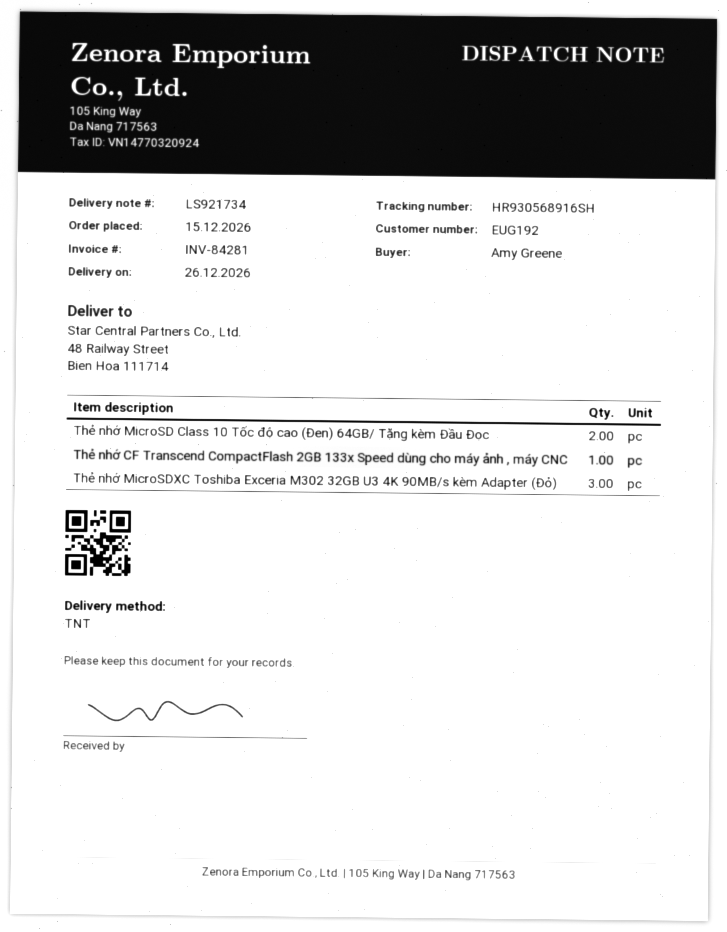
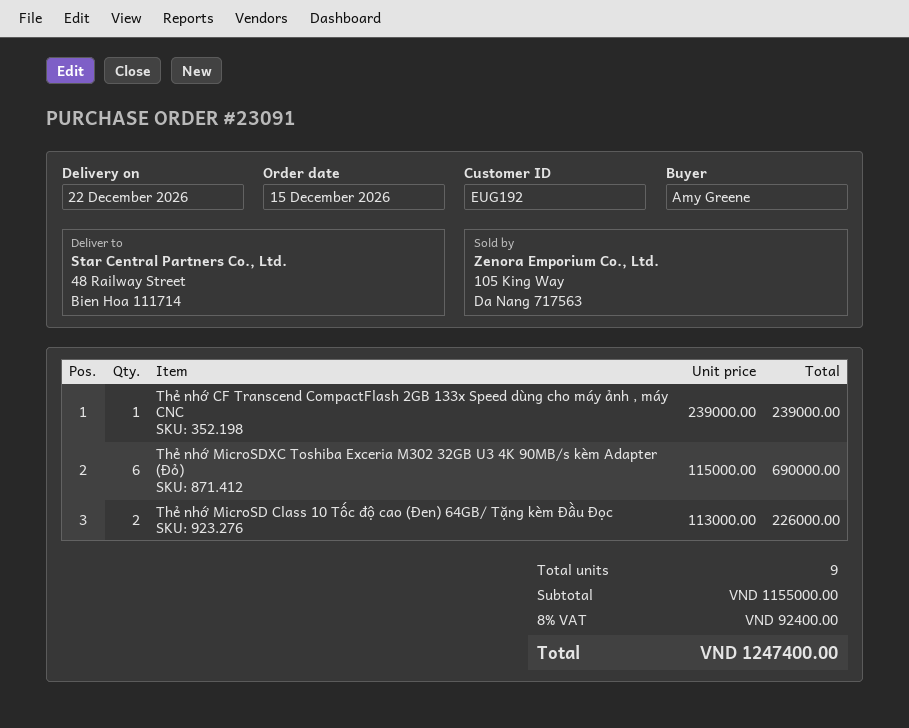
delivery date: 2026-12-26 -> 2026-12-22
Thẻ nhớ MicroSDXC Toshiba Exceria M302 32GB U3 4K 90MB/s kèm Adapter (Đỏ): 3 -> 6

